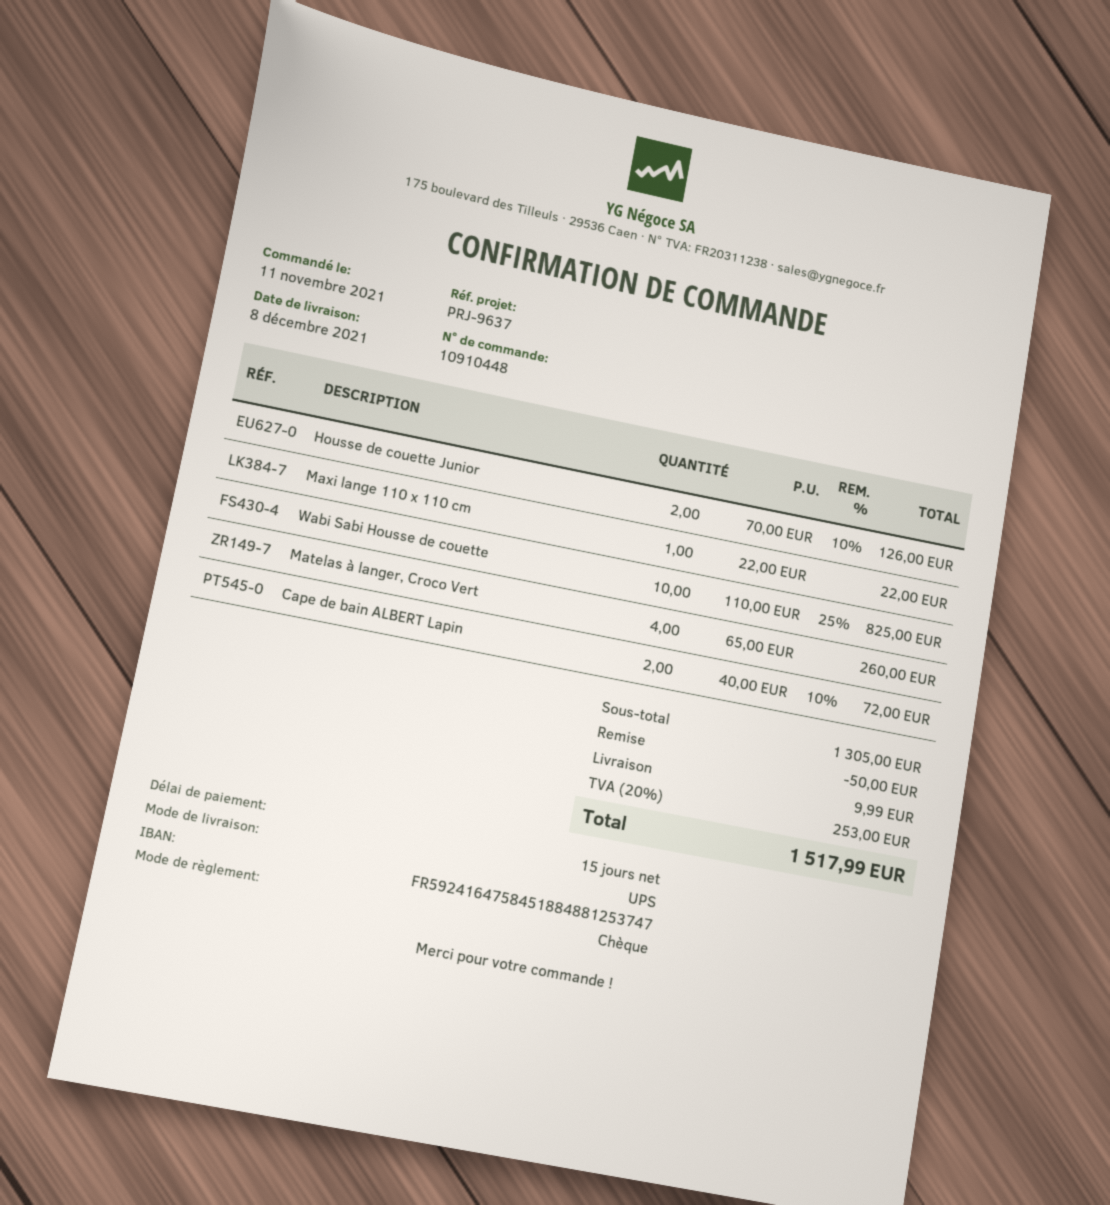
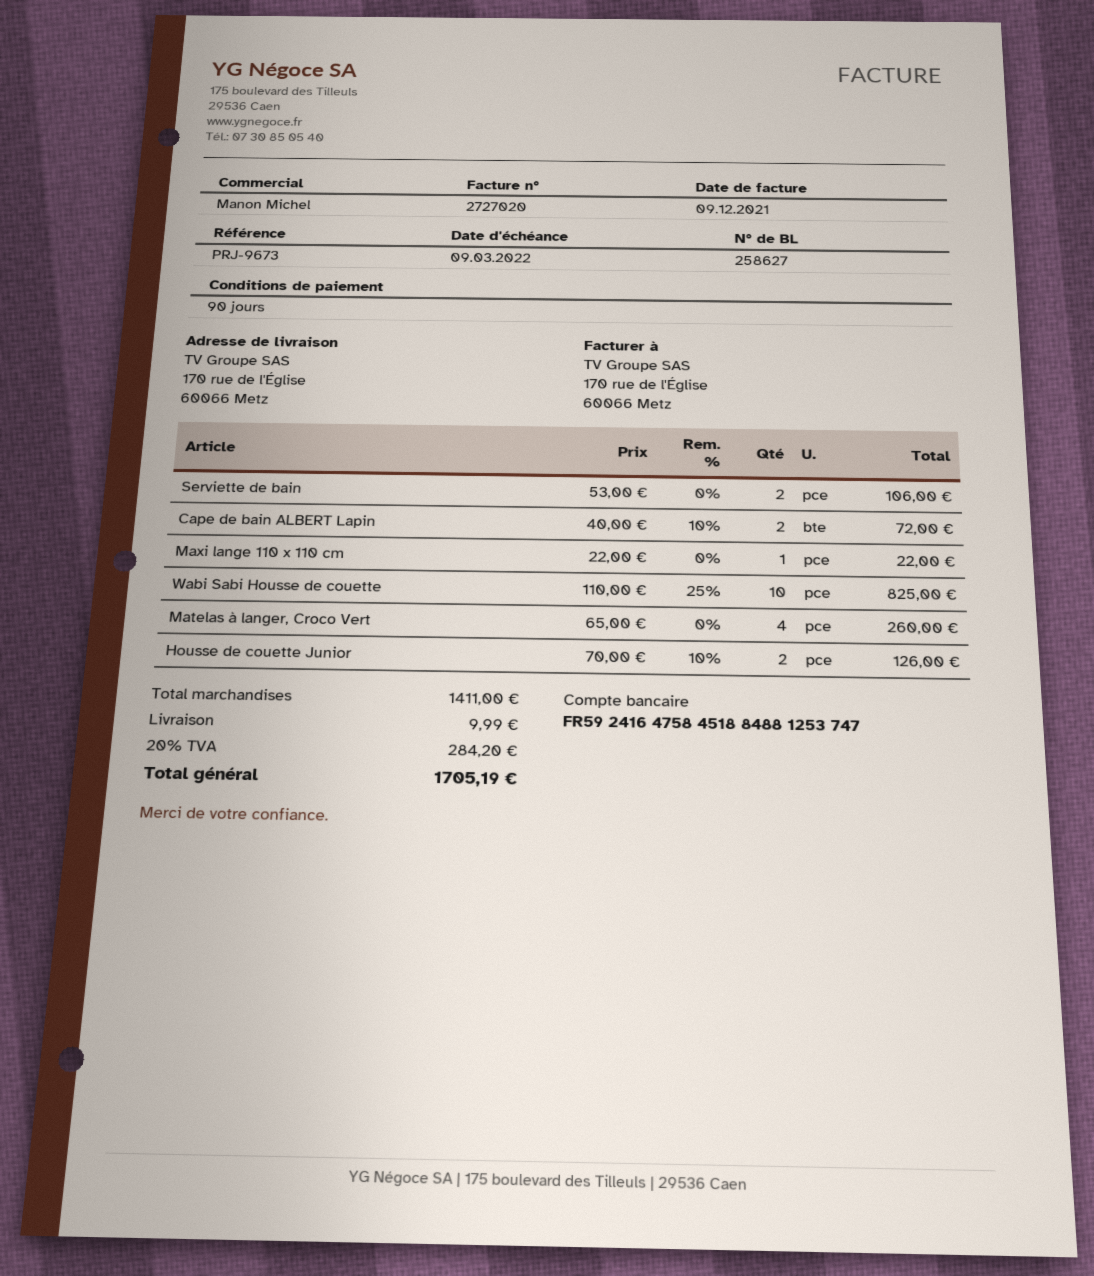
payment terms: 15 days -> 90 days
reference: PRJ-9637 -> PRJ-9673
Serviette de bain: none -> 2 x 53.00 = 106.00
subtotal: 1305.00 -> 1411.00
discount: 50.00 -> none
tax: 20% = 253.00 -> 20% = 284.20
total: 1517.99 -> 1705.19

